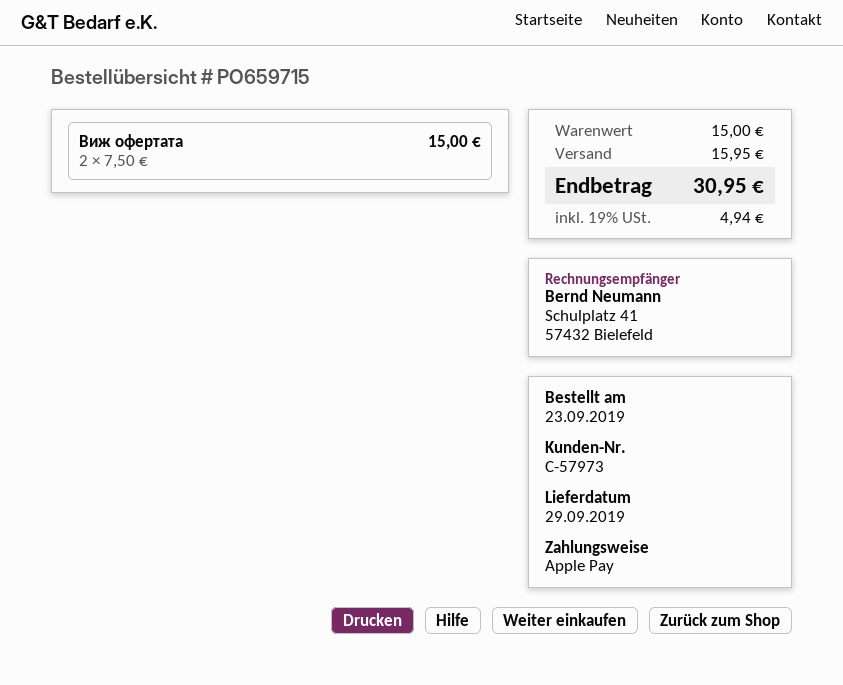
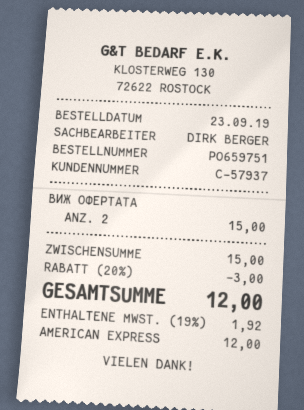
order number: PO659715 -> PO659751
customer number: C-57973 -> C-57937
payment method: Apple Pay -> American Express
discount: none -> 20% = 3.00
shipping: 15.95 -> none
tax: 19% = 4.94 -> 19% = 1.92
total: 30.95 -> 12.00

